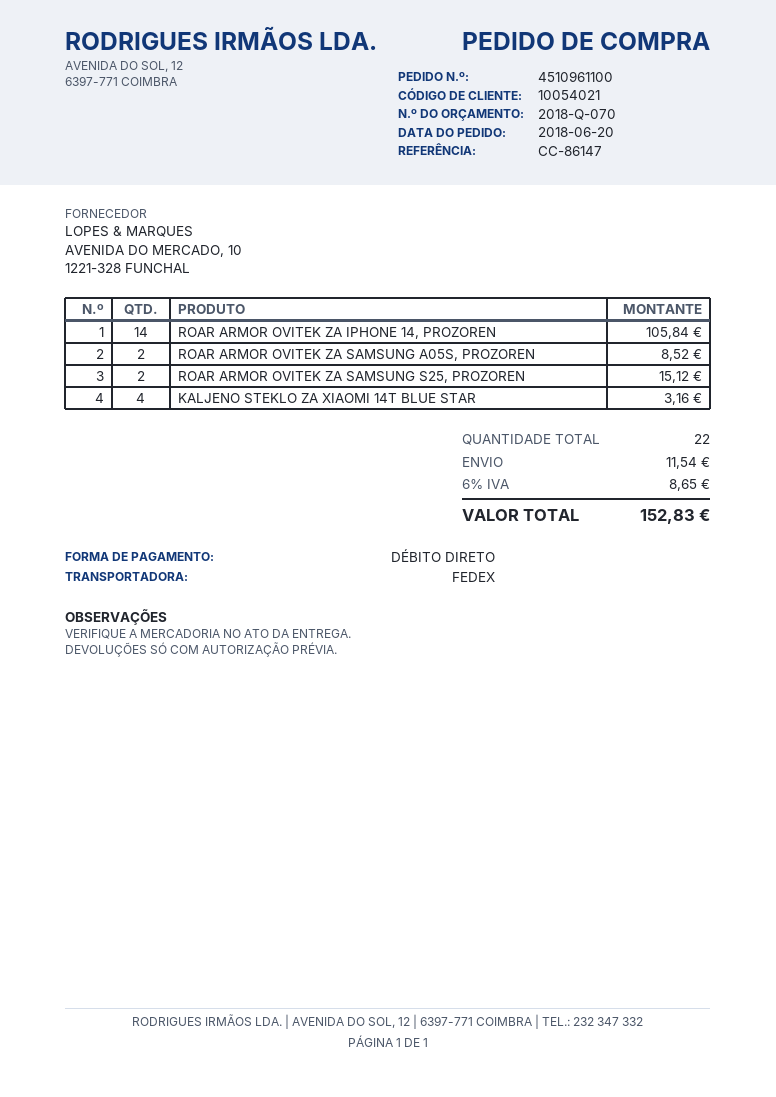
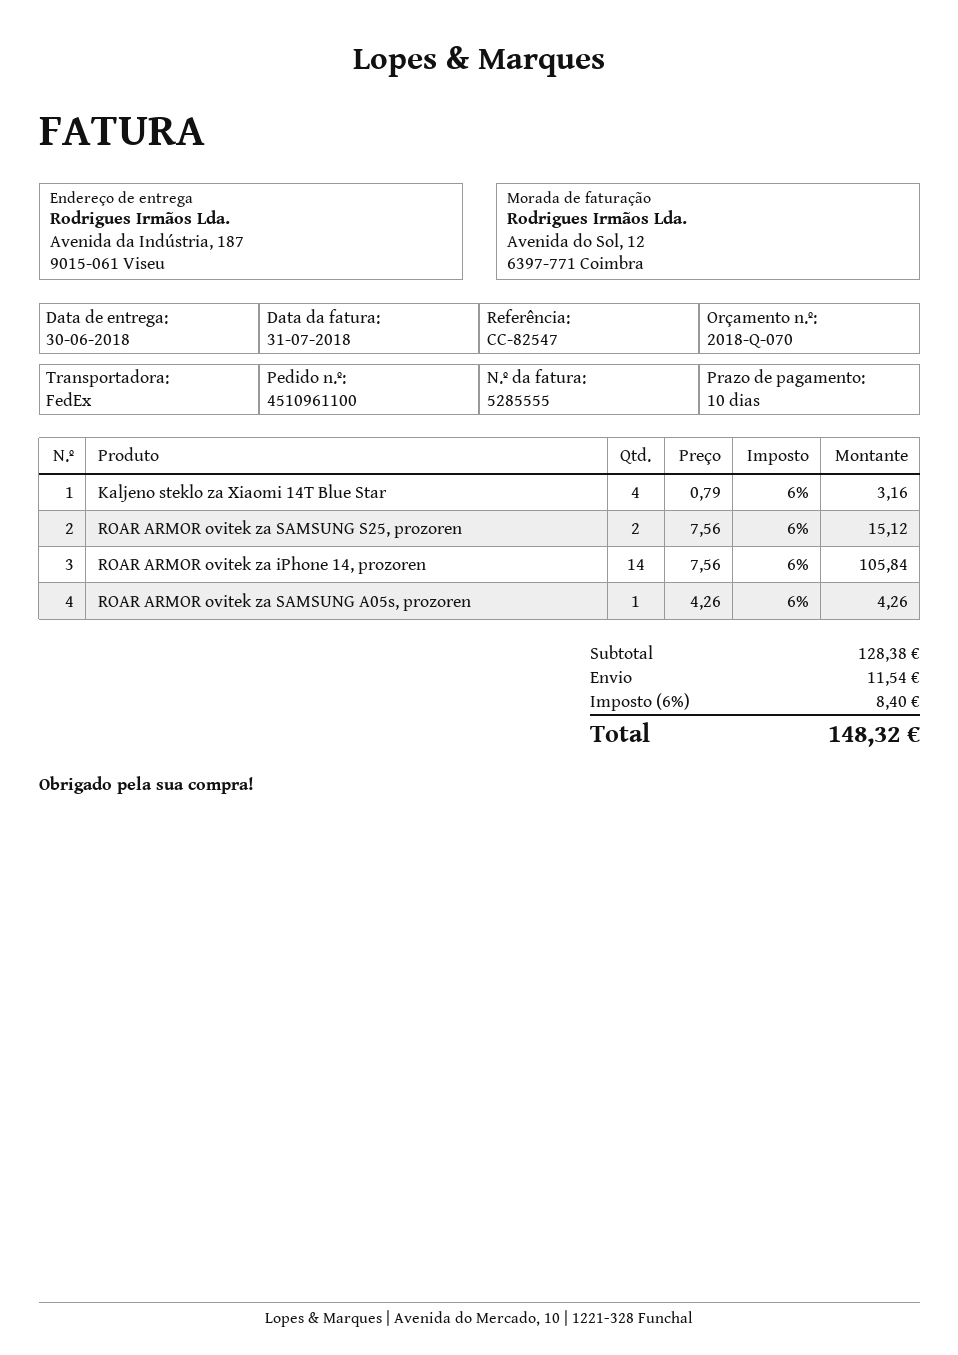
reference: CC-86147 -> CC-82547
ROAR ARMOR OVITEK ZA SAMSUNG A05S, PROZOREN: 2 for 8.52 -> 1 for 4.26
tax: 6% = 8.65 -> 6% = 8.40
total: 152.83 -> 148.32

